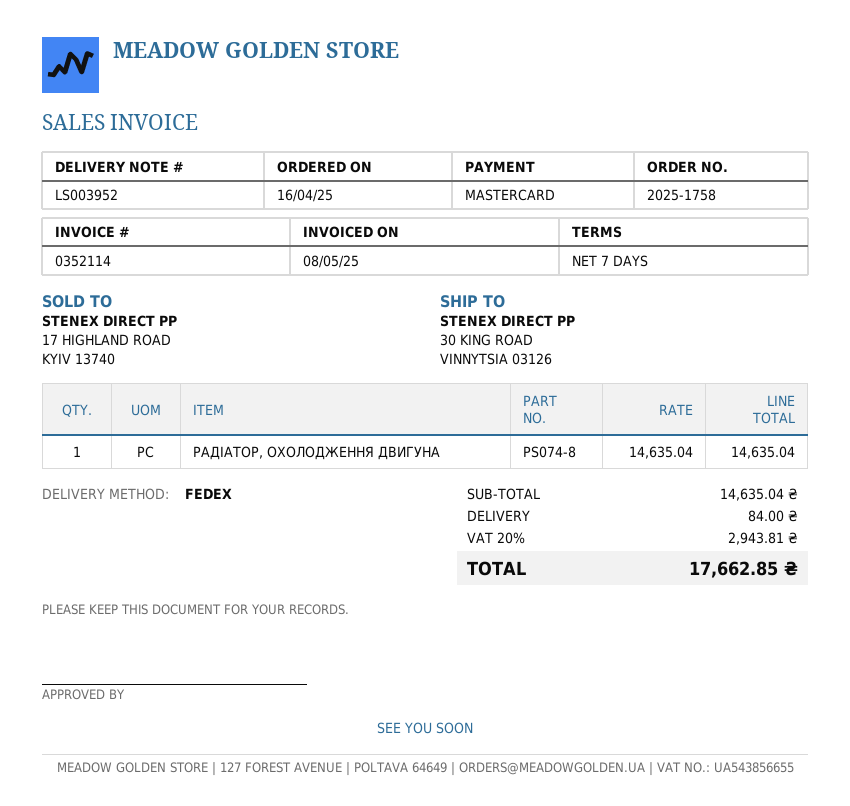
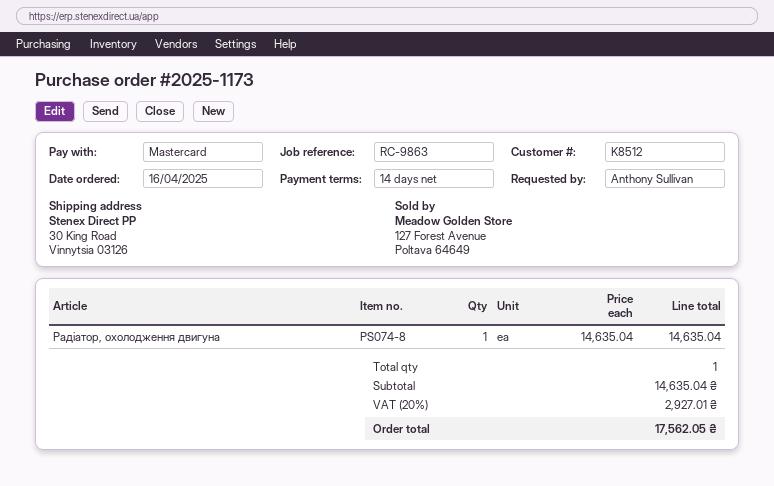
order number: 2025-1758 -> 2025-1173
payment terms: 7 days -> 14 days
shipping: 84.00 -> none
tax: 20% = 2943.81 -> 20% = 2927.01
total: 17662.85 -> 17562.05

